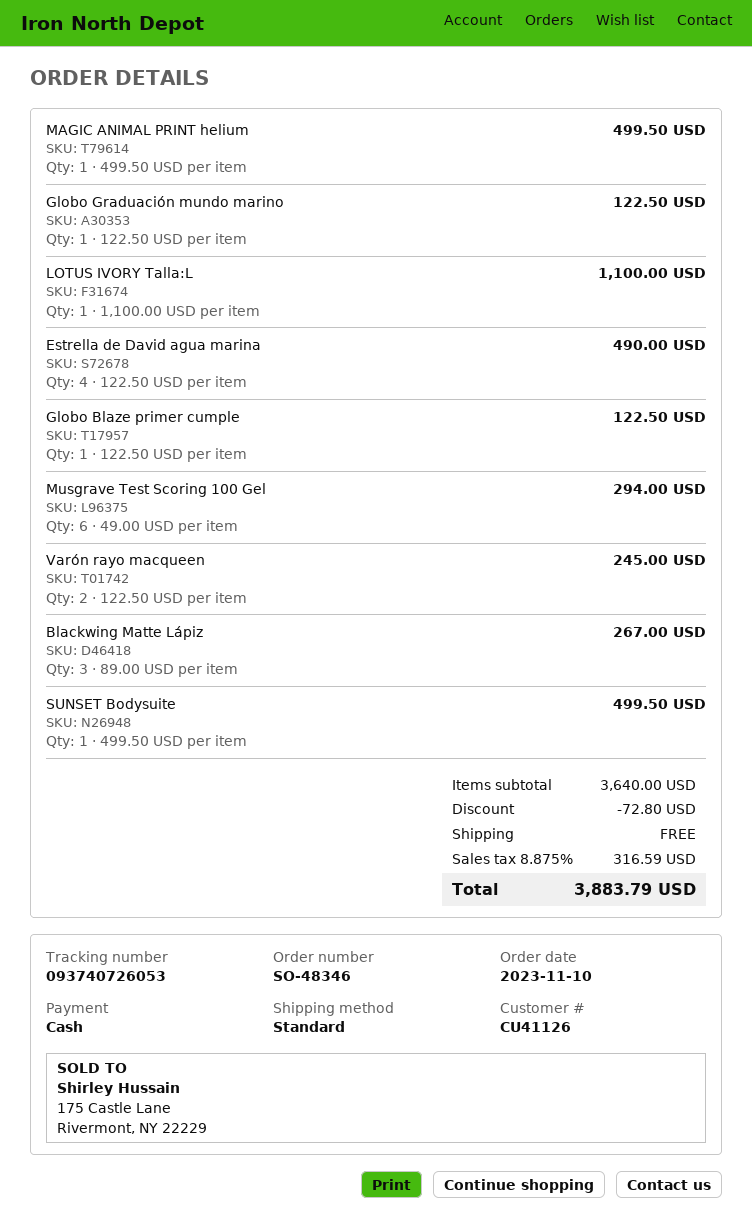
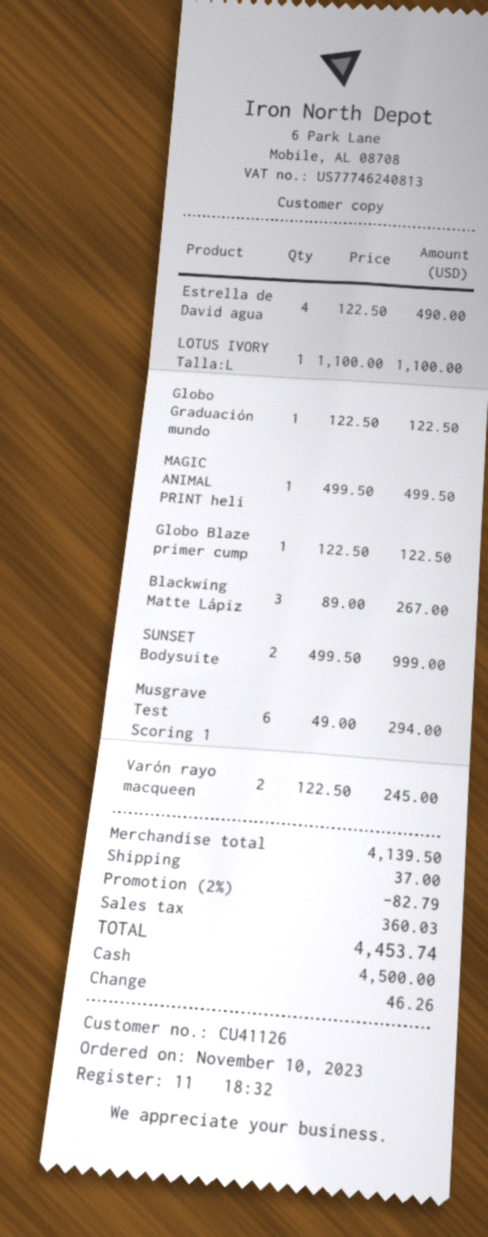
SUNSET Bodysuite: 1 x 499.50 = 499.50 -> 2 x 499.50 = 999.00
subtotal: 3640.00 -> 4139.50
discount: 72.80 -> 82.79
shipping: 0.00 -> 37.00
tax: 316.59 -> 360.03
total: 3883.79 -> 4453.74

